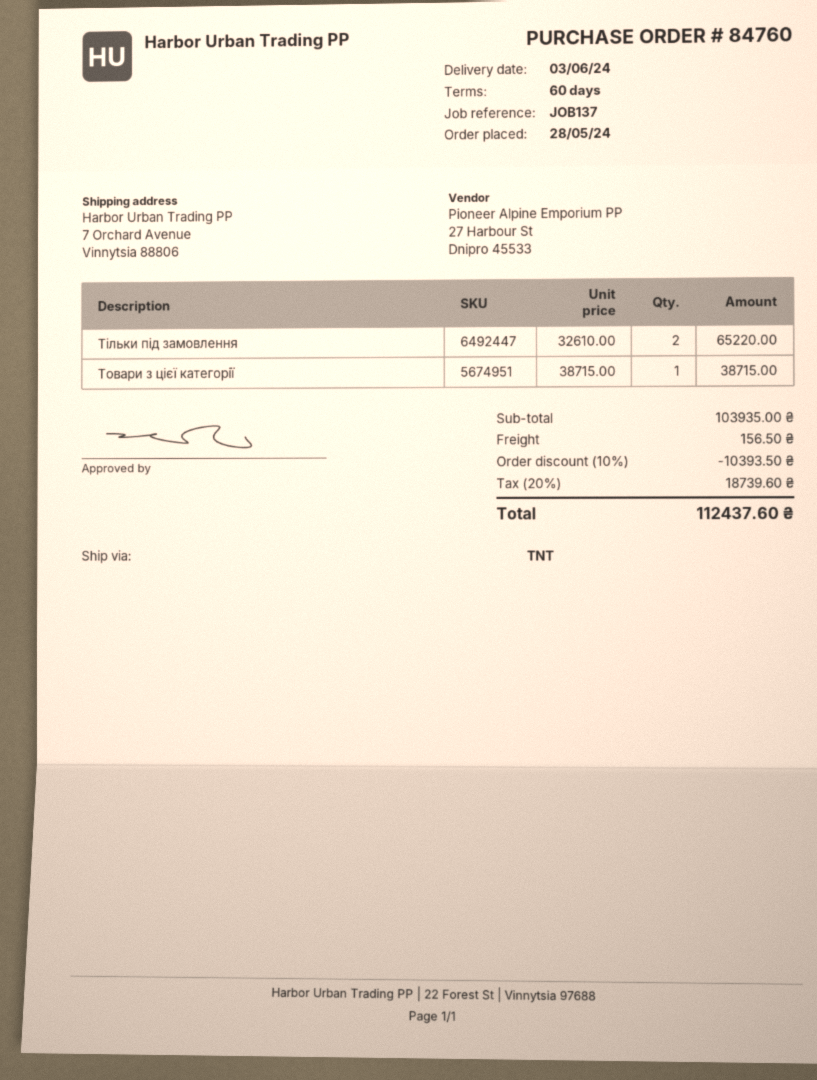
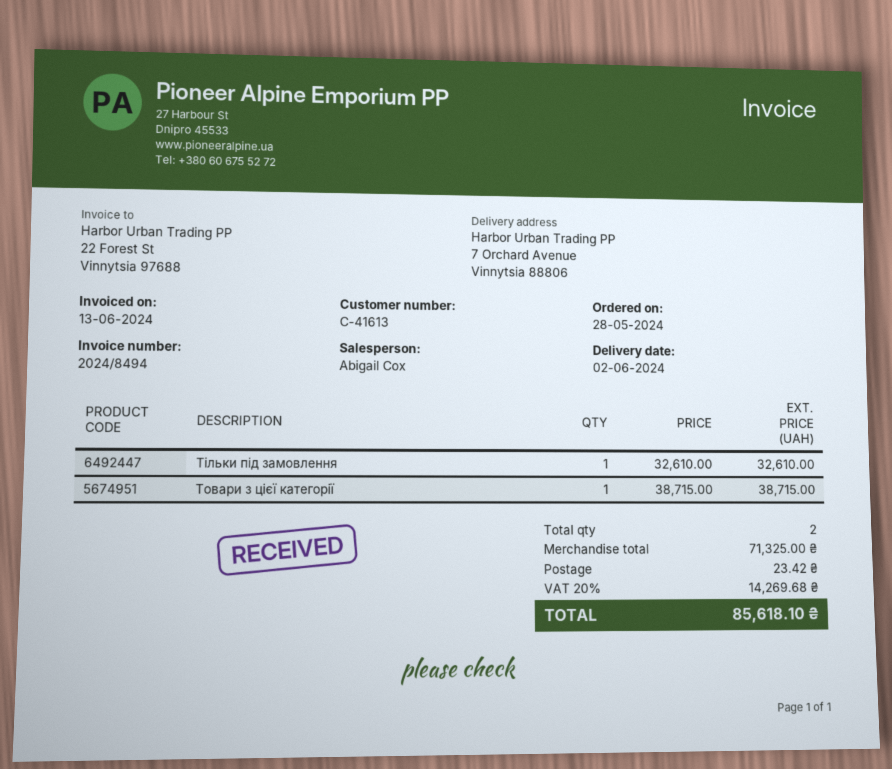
delivery date: 2024-06-03 -> 2024-06-02
Тільки під замовлення: 2 x 32610.00 = 65220.00 -> 1 x 32610.00 = 32610.00
subtotal: 103935.00 -> 71325.00
discount: 10% = 10393.50 -> none
shipping: 156.50 -> 23.42
tax: 20% = 18739.60 -> 20% = 14269.68
total: 112437.60 -> 85618.10

